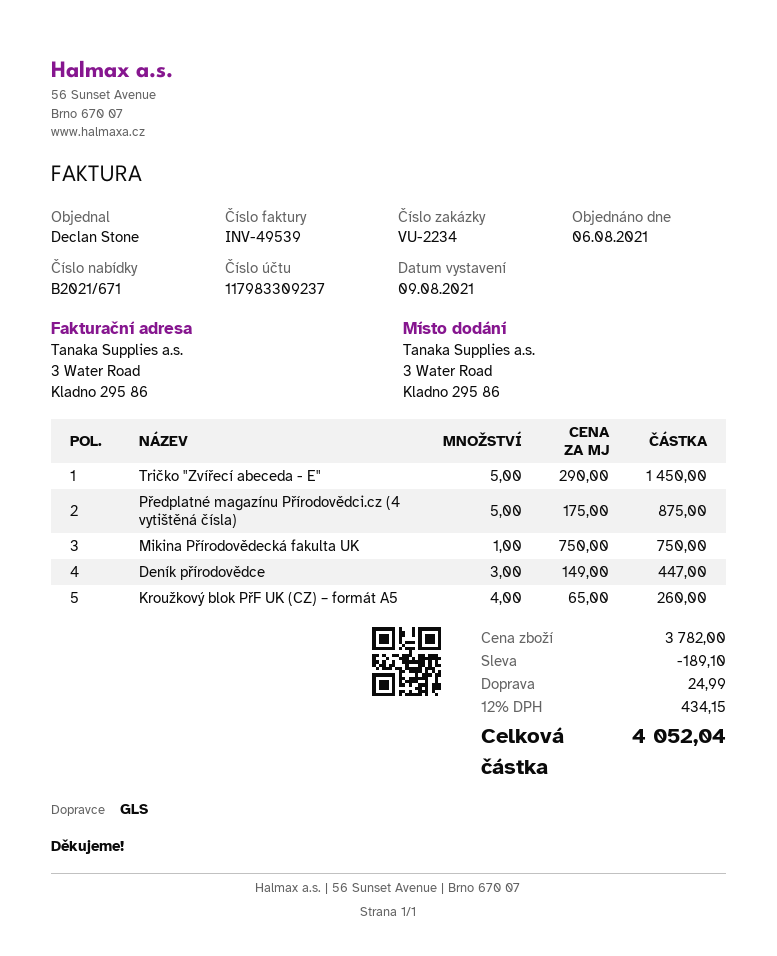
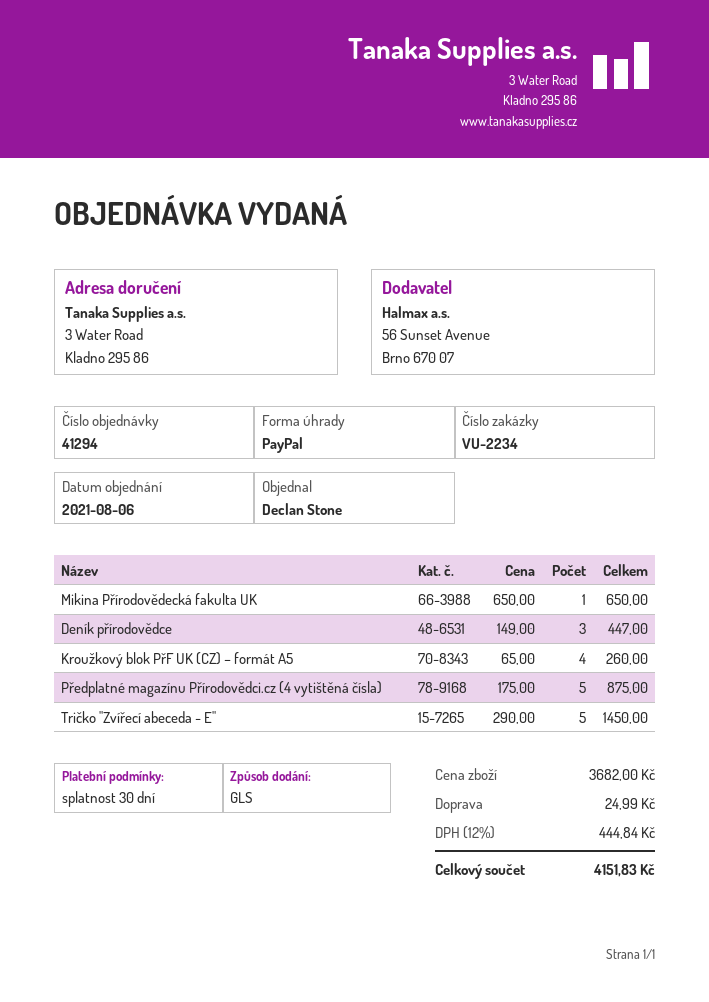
Mikina Přírodovědecká fakulta UK: 1 x 750.00 = 750.00 -> 1 x 650.00 = 650.00
subtotal: 3782.00 -> 3682.00
discount: 189.10 -> none
tax: 12% = 434.15 -> 12% = 444.84
total: 4052.04 -> 4151.83

